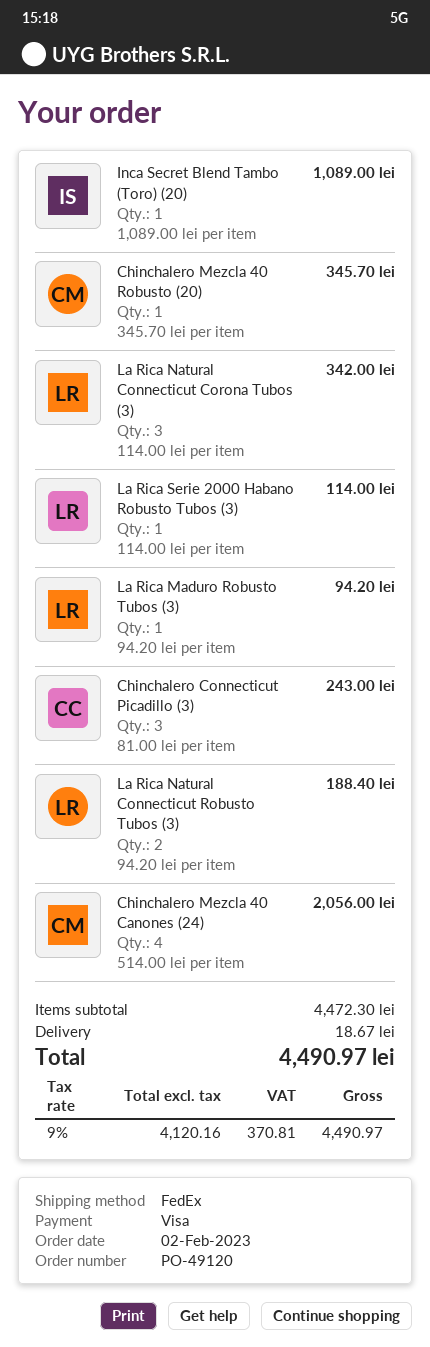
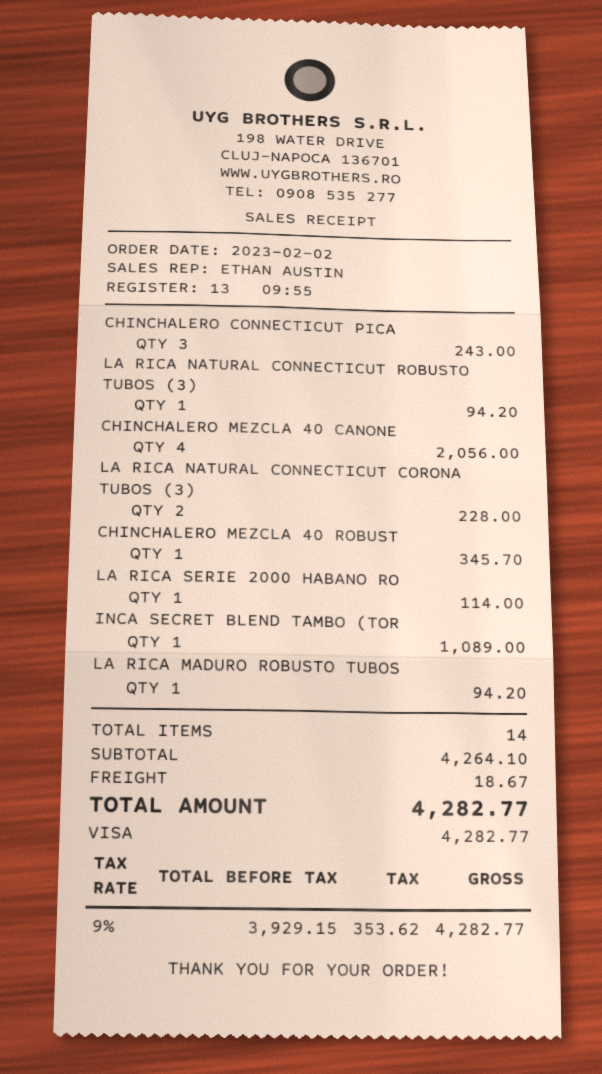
La Rica Natural Connecticut Corona Tubos (3): 3 for 342.00 -> 2 for 228.00
La Rica Natural Connecticut Robusto Tubos (3): 2 for 188.40 -> 1 for 94.20
subtotal: 4472.30 -> 4264.10
net: 4120.16 -> 3929.15
tax: 9% = 370.81 -> 9% = 353.62
total: 4490.97 -> 4282.77

